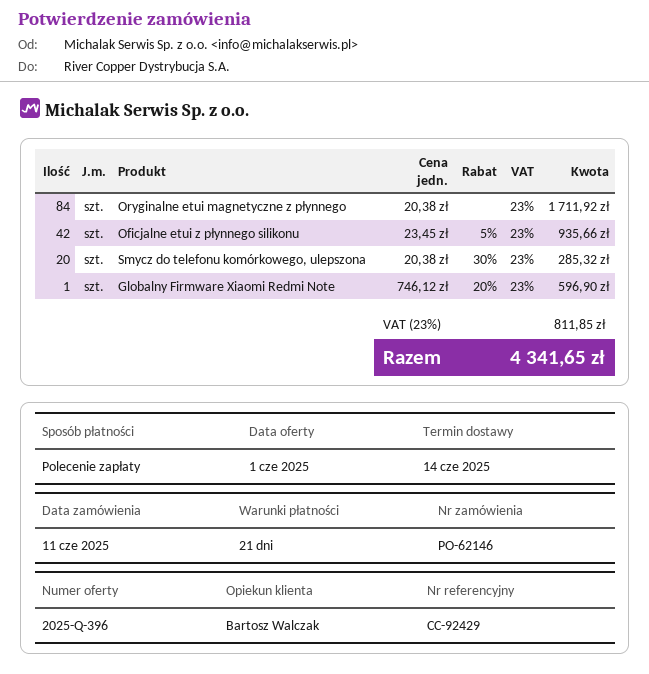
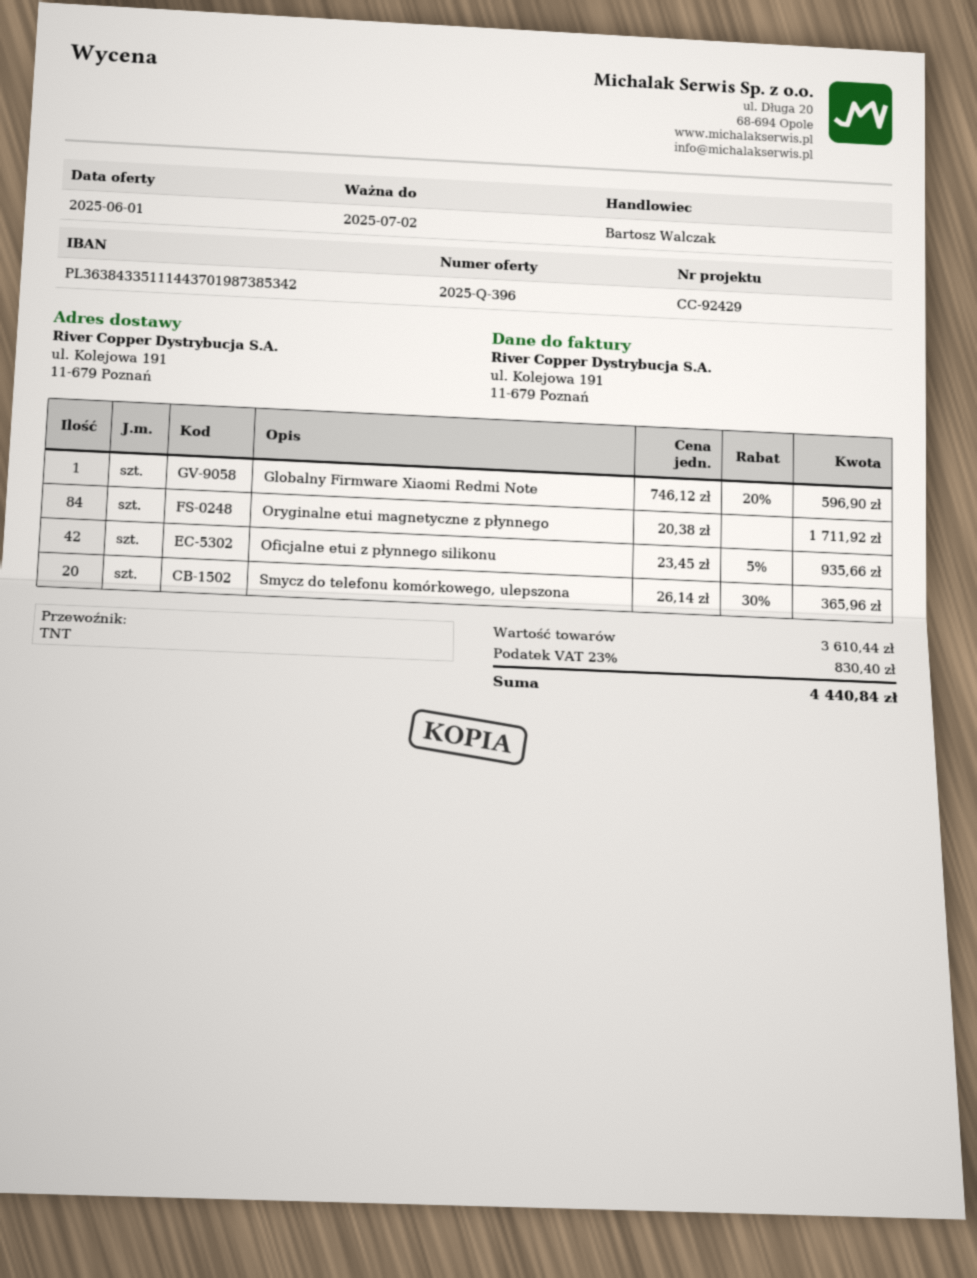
Smycz do telefonu komórkowego, ulepszona: 20 x 20.38 - 30% = 285.32 -> 20 x 26.14 - 30% = 365.96
tax: 23% = 811.85 -> 23% = 830.40
total: 4341.65 -> 4440.84

